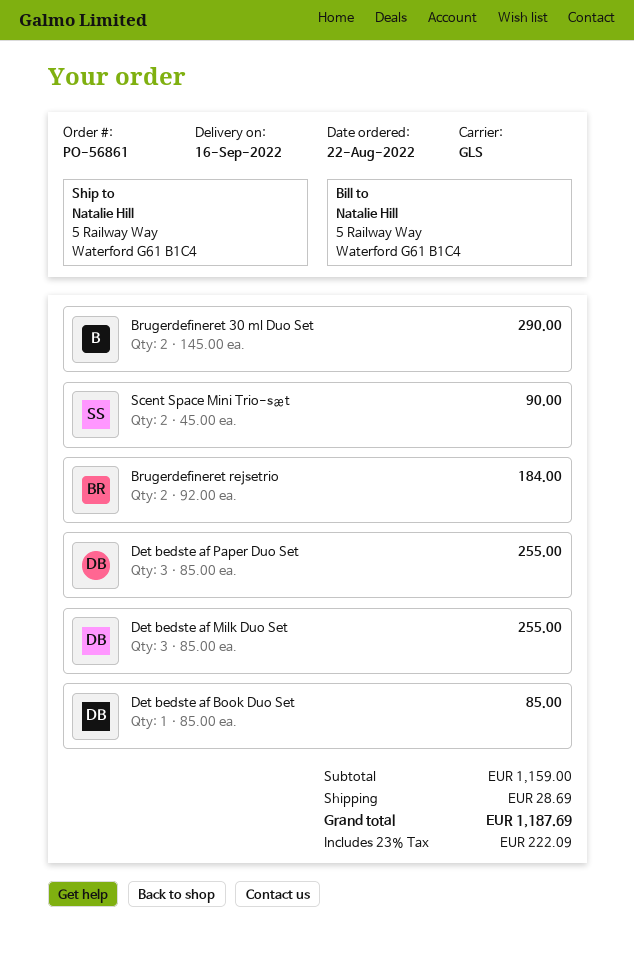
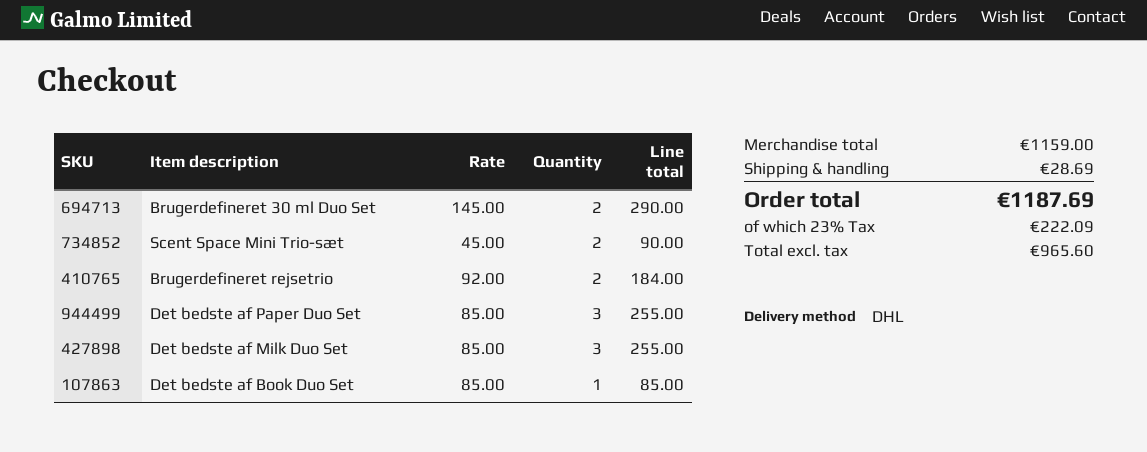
shipping method: GLS -> DHL

